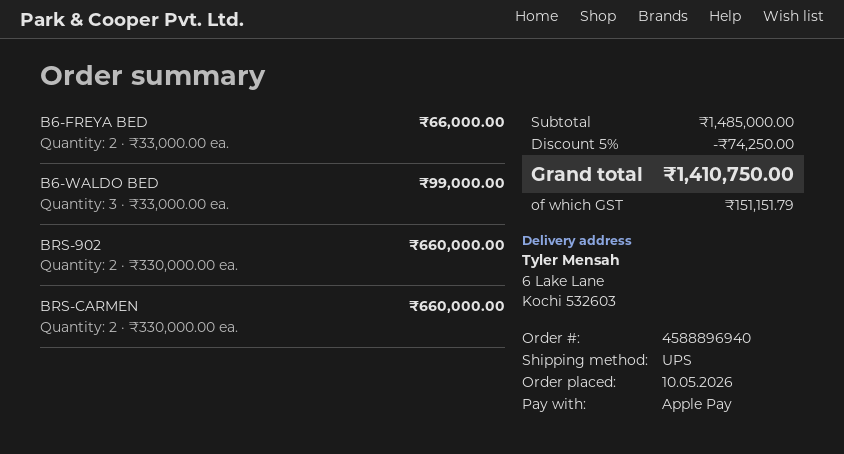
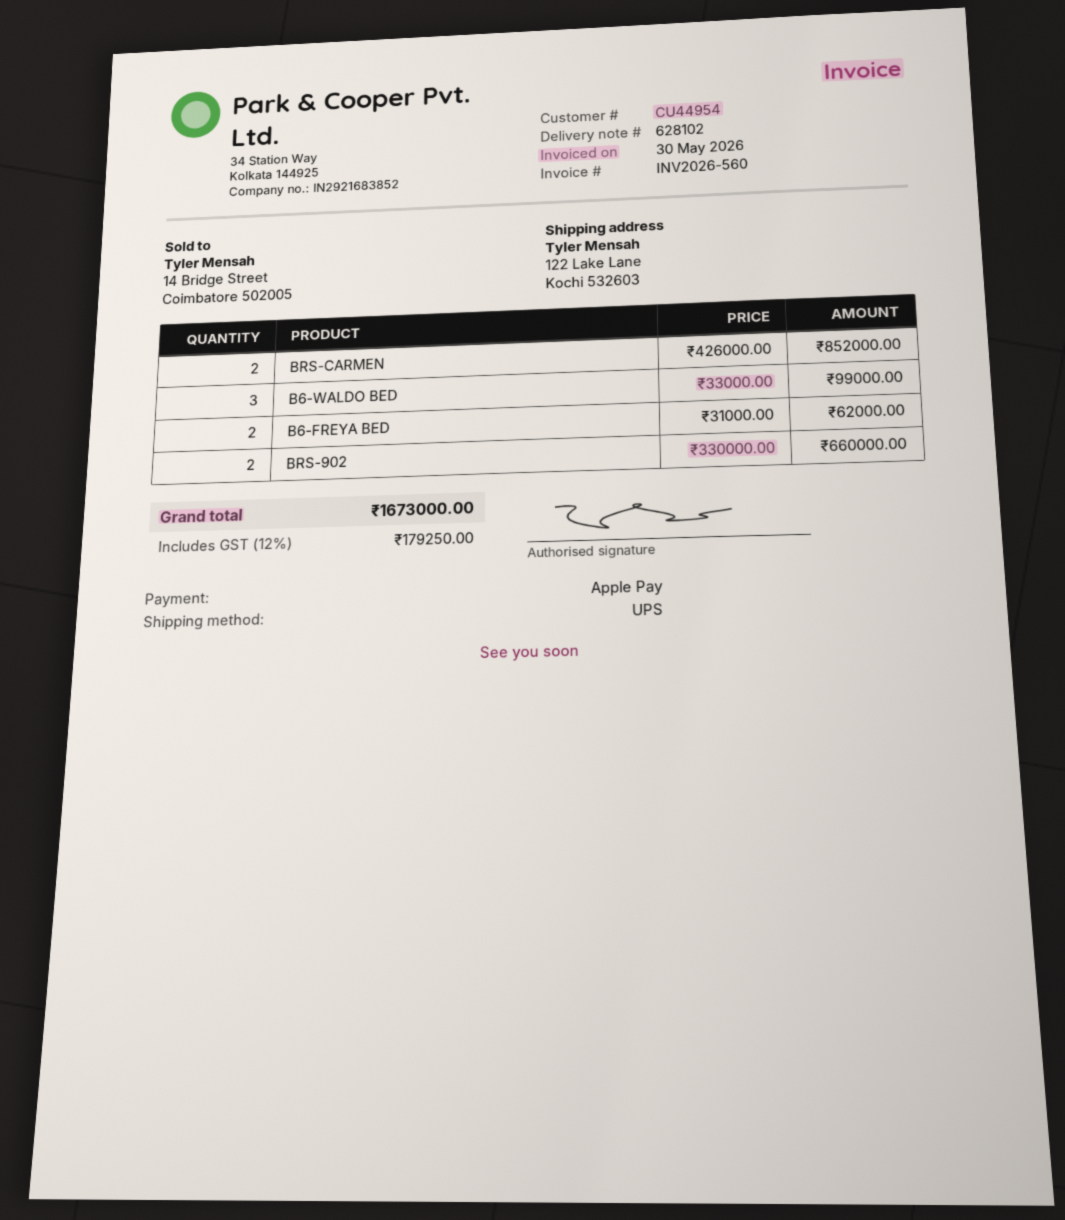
ship to: 6 Lake Lane, Kochi 532603 -> 122 Lake Lane, Kochi 532603
B6-FREYA BED: 2 x 33000.00 = 66000.00 -> 2 x 31000.00 = 62000.00
BRS-CARMEN: 2 x 330000.00 = 660000.00 -> 2 x 426000.00 = 852000.00
discount: 5% = 74250.00 -> none
tax: 151151.79 -> 179250.00
total: 1410750.00 -> 1673000.00

